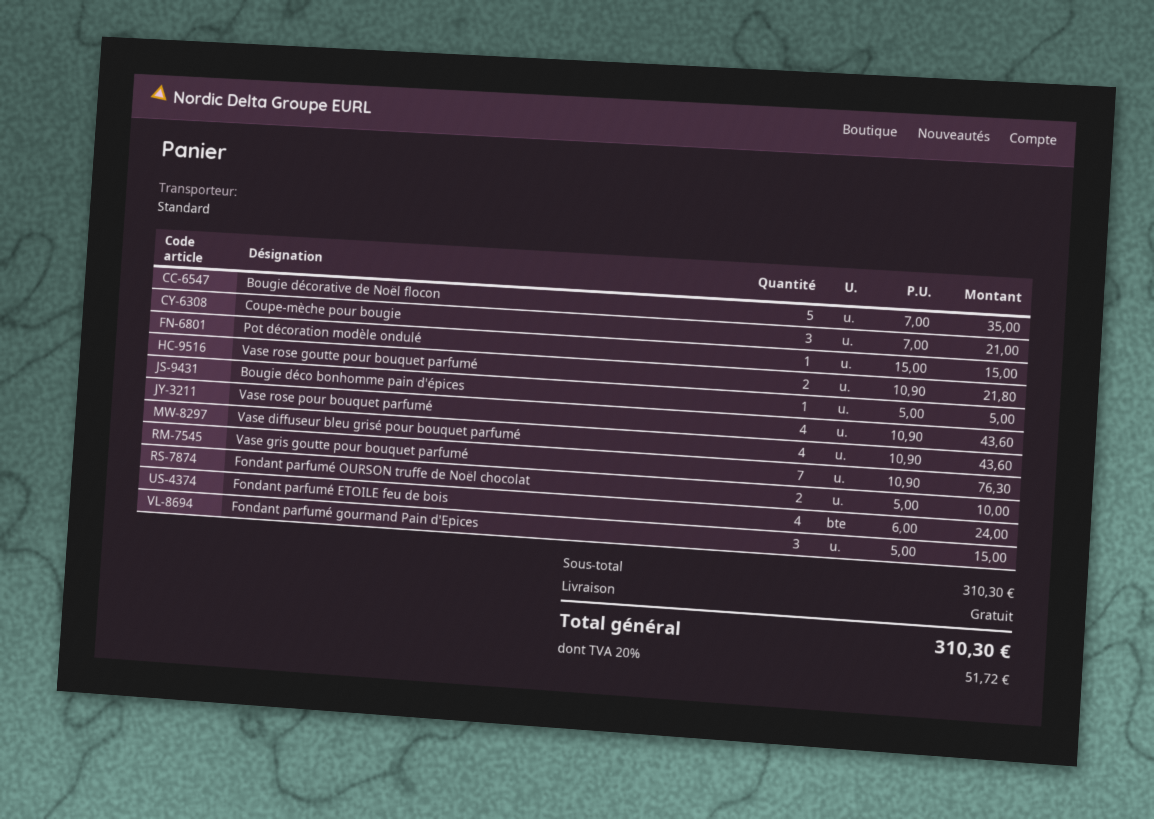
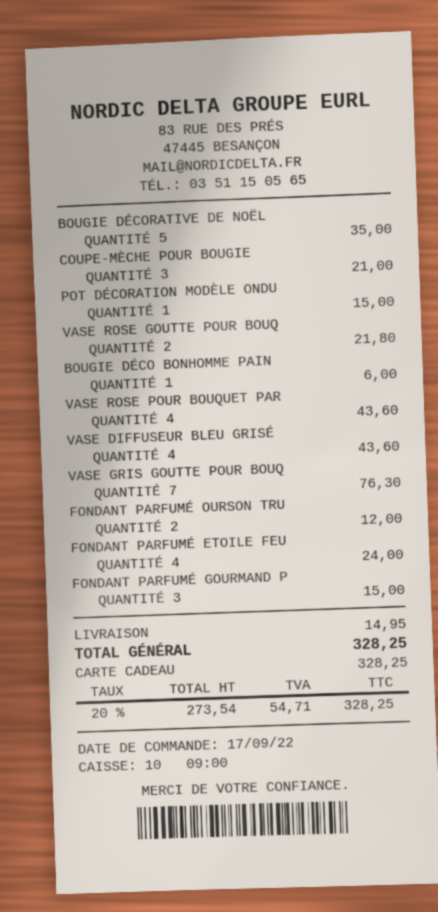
Bougie déco bonhomme pain d'épices: 1 for 5.00 -> 1 for 6.00
Fondant parfumé OURSON truffe de Noël chocolat: 2 for 10.00 -> 2 for 12.00
shipping: 0.00 -> 14.95
tax: 20% = 51.72 -> 20% = 54.71
total: 310.30 -> 328.25

